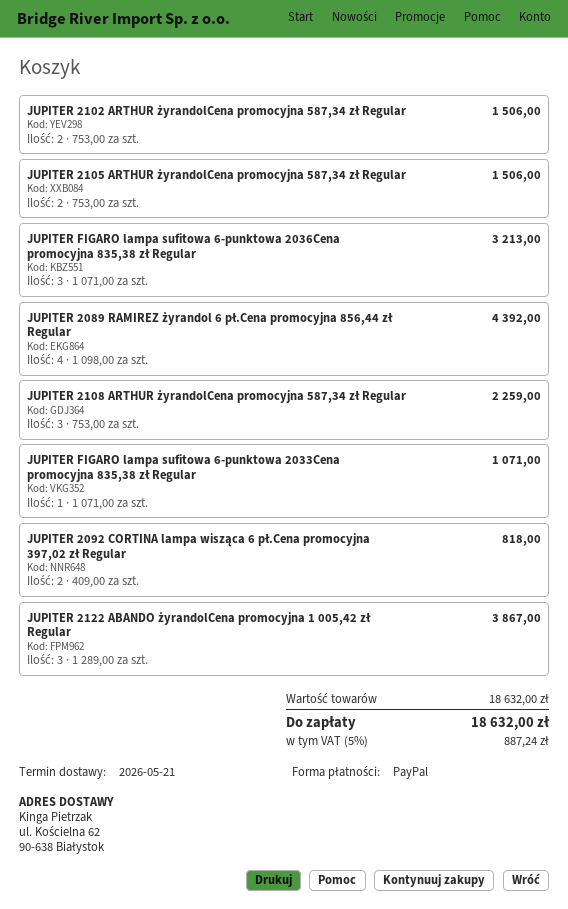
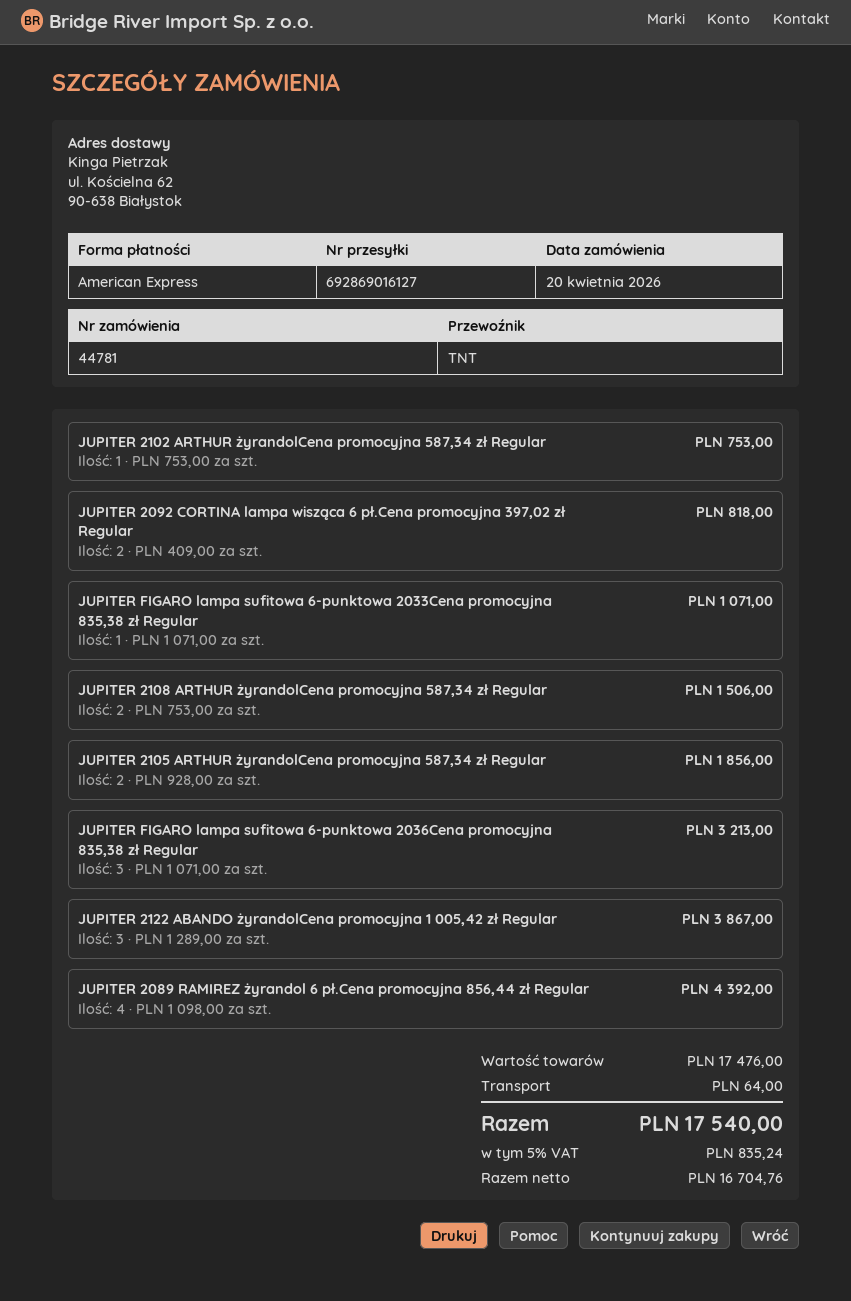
payment method: PayPal -> American Express
JUPITER 2102 ARTHUR żyrandolCena promocyjna 587,34 zł Regular: 2 x 753.00 = 1506.00 -> 1 x 753.00 = 753.00
JUPITER 2105 ARTHUR żyrandolCena promocyjna 587,34 zł Regular: 2 x 753.00 = 1506.00 -> 2 x 928.00 = 1856.00
JUPITER 2108 ARTHUR żyrandolCena promocyjna 587,34 zł Regular: 3 x 753.00 = 2259.00 -> 2 x 753.00 = 1506.00
subtotal: 18632.00 -> 17476.00
shipping: none -> 64.00
tax: 5% = 887.24 -> 5% = 835.24
total: 18632.00 -> 17540.00

